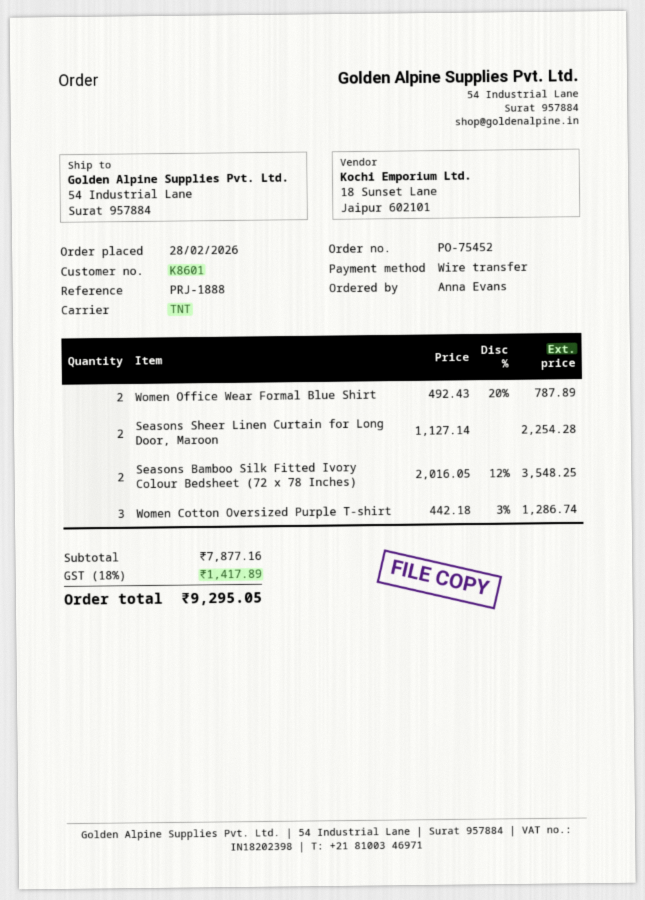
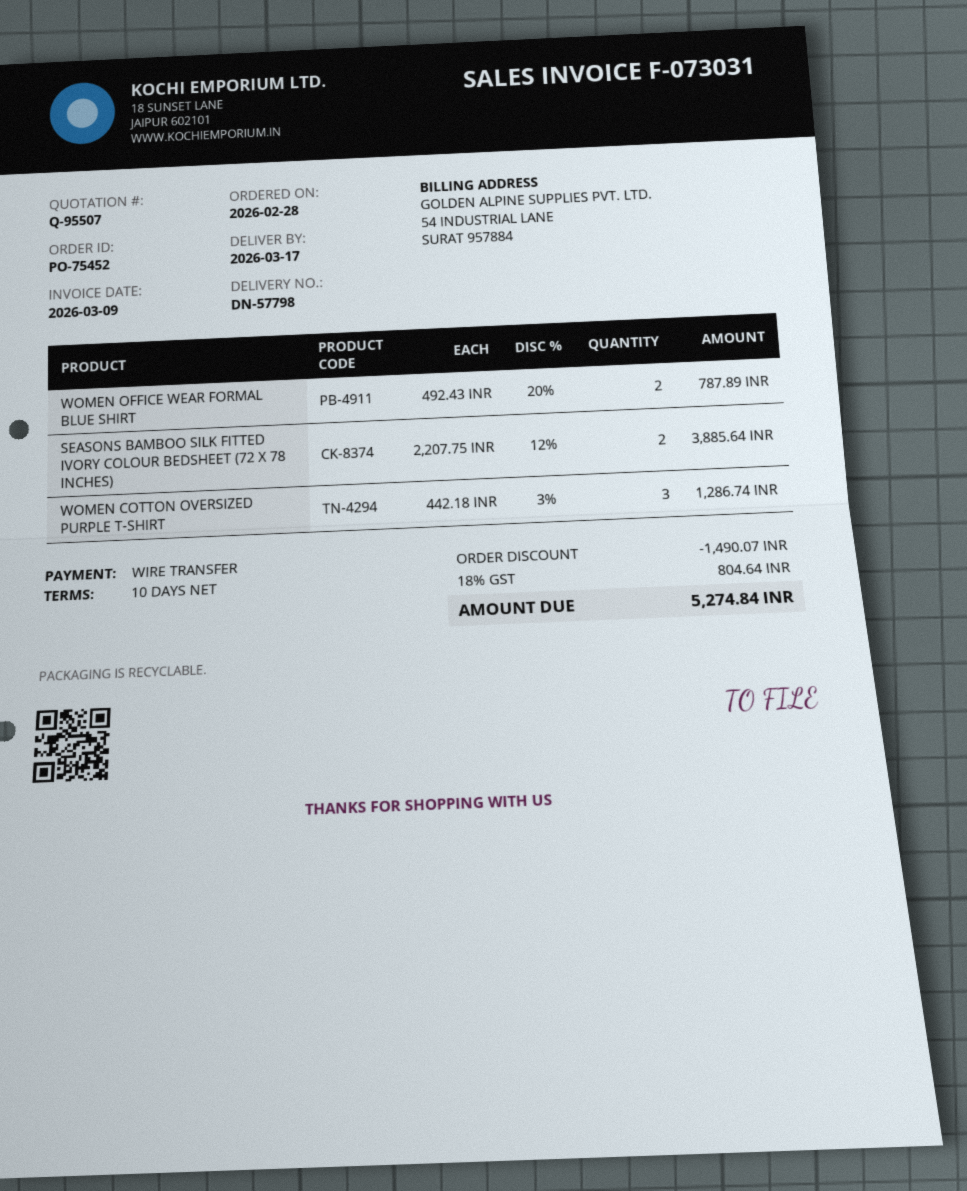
Seasons Sheer Linen Curtain for Long Door, Maroon: 2 x 1127.14 = 2254.28 -> none
Seasons Bamboo Silk Fitted Ivory Colour Bedsheet (72 x 78 Inches): 2 x 2016.05 - 12% = 3548.25 -> 2 x 2207.75 - 12% = 3885.64
discount: none -> 1490.07
tax: 18% = 1417.89 -> 18% = 804.64
total: 9295.05 -> 5274.84

